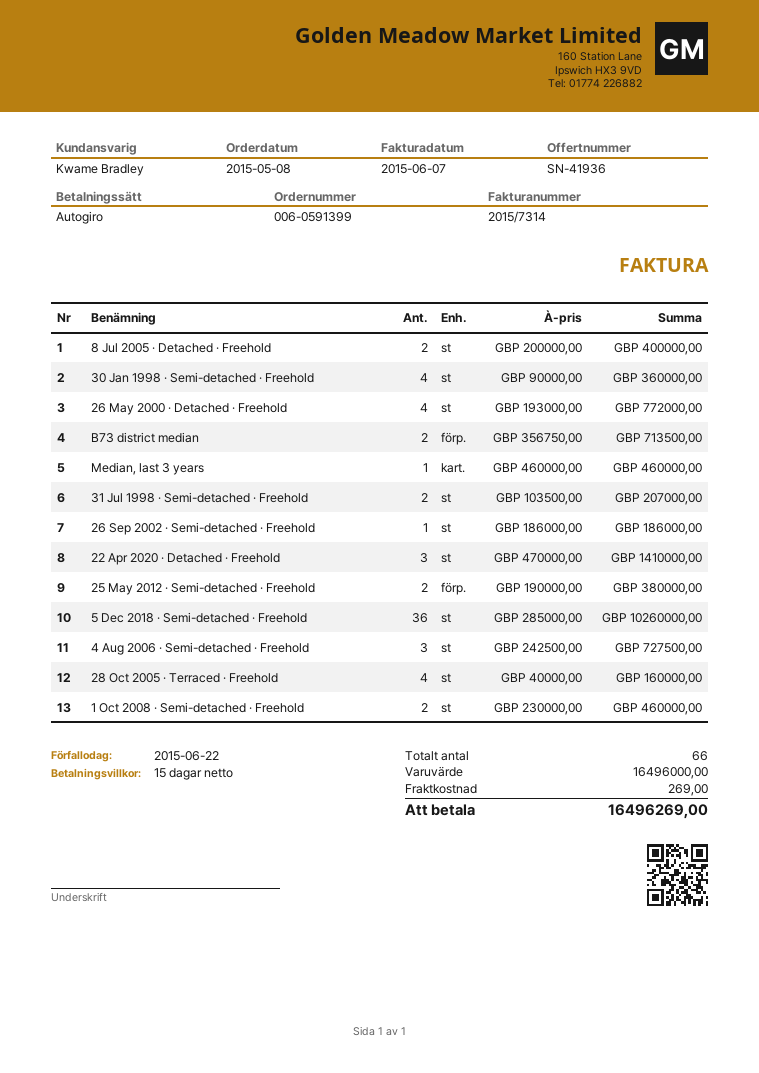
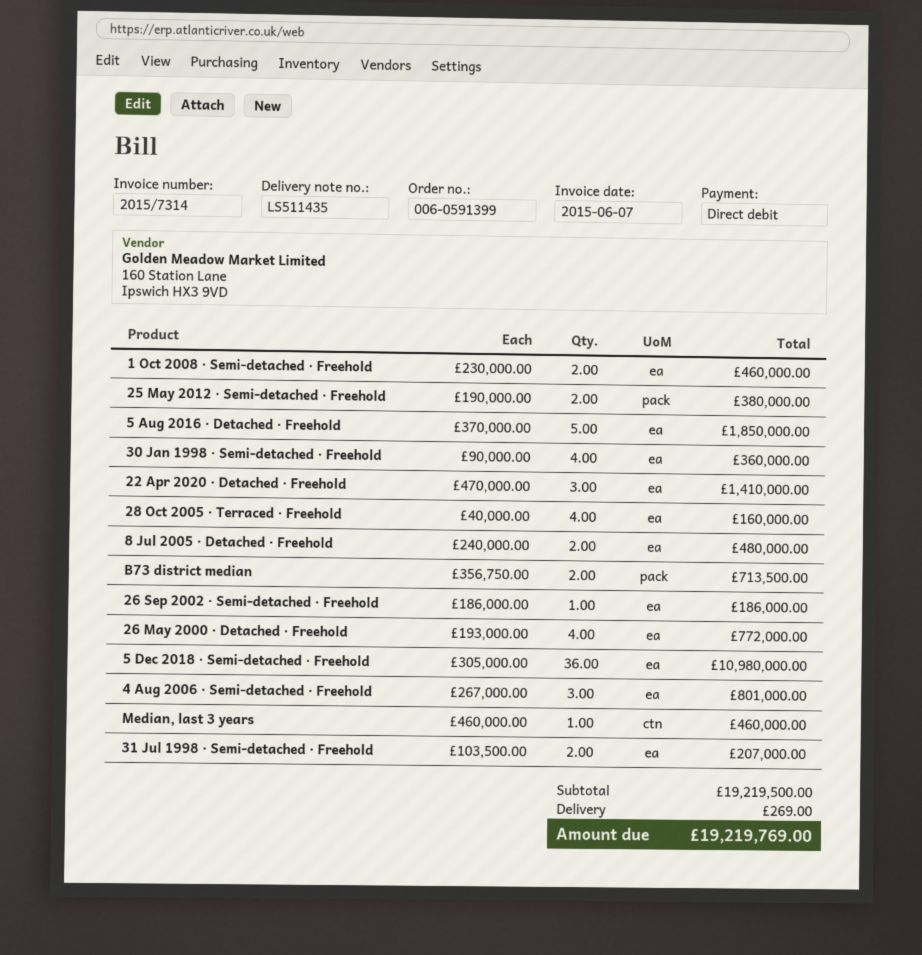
8 Jul 2005 · Detached · Freehold: 2 x 200000.00 = 400000.00 -> 2 x 240000.00 = 480000.00
5 Dec 2018 · Semi-detached · Freehold: 36 x 285000.00 = 10260000.00 -> 36 x 305000.00 = 10980000.00
4 Aug 2006 · Semi-detached · Freehold: 3 x 242500.00 = 727500.00 -> 3 x 267000.00 = 801000.00
5 Aug 2016 · Detached · Freehold: none -> 5 x 370000.00 = 1850000.00
subtotal: 16496000.00 -> 19219500.00
total: 16496269.00 -> 19219769.00

